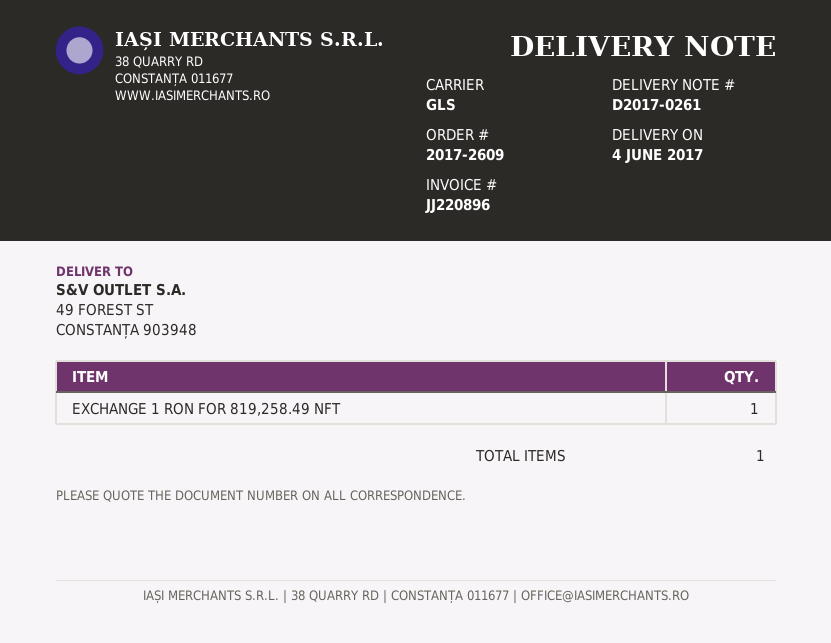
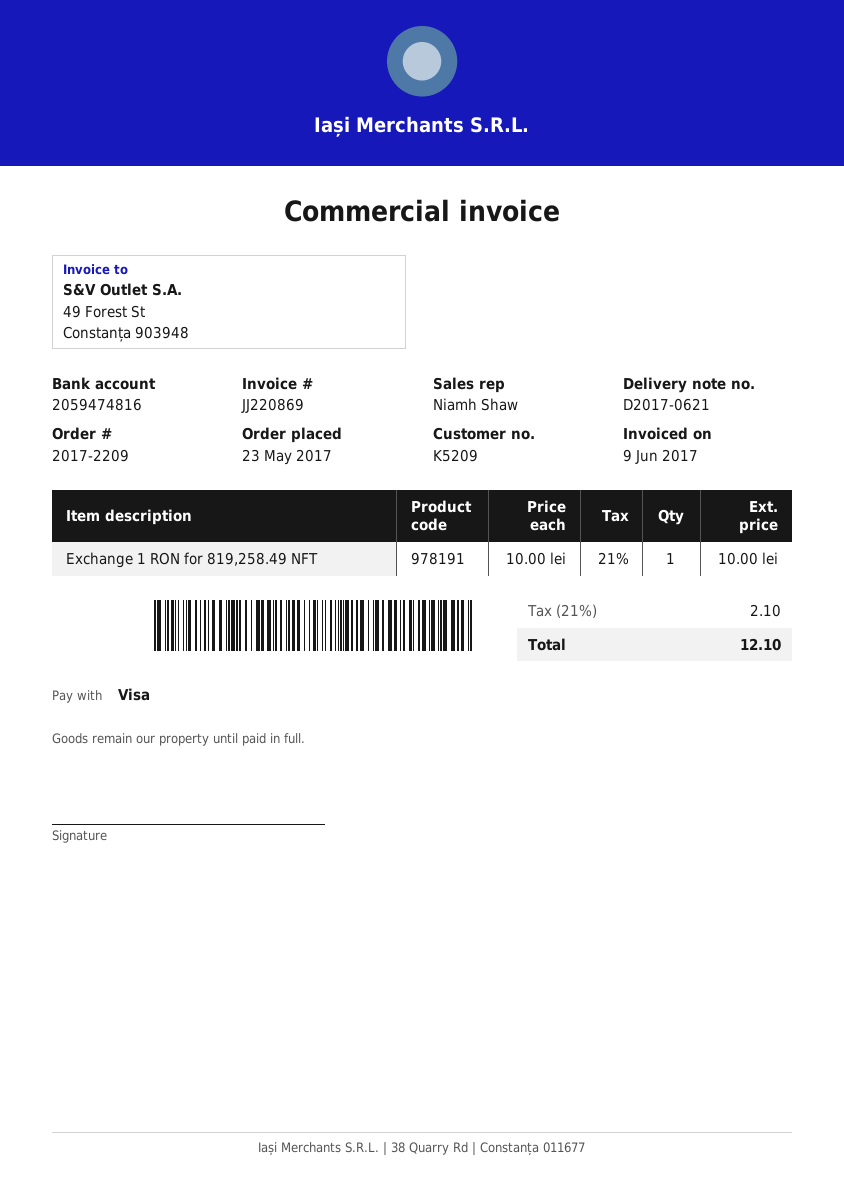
order number: 2017-2609 -> 2017-2209
delivery note number: D2017-0261 -> D2017-0621
invoice number: JJ220896 -> JJ220869

